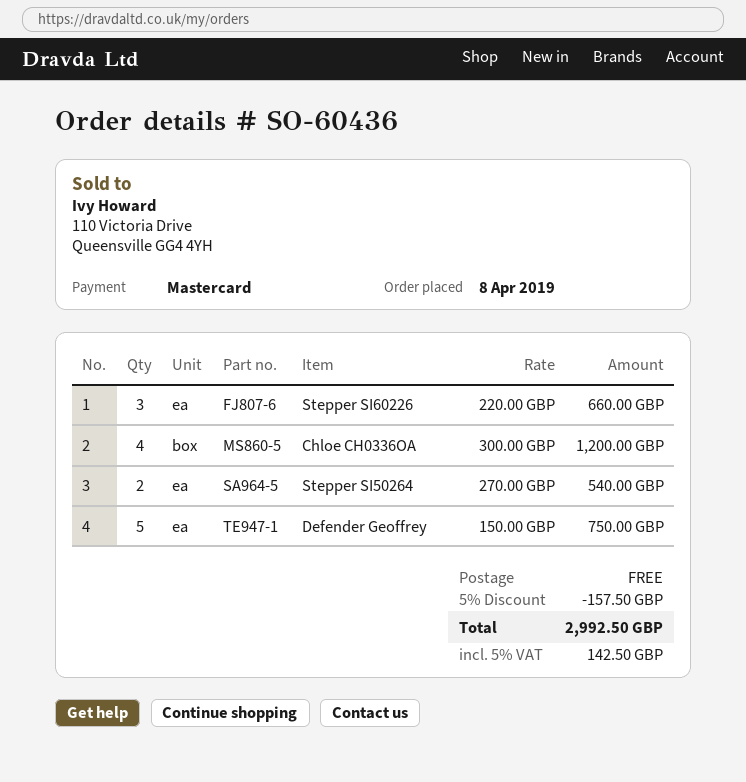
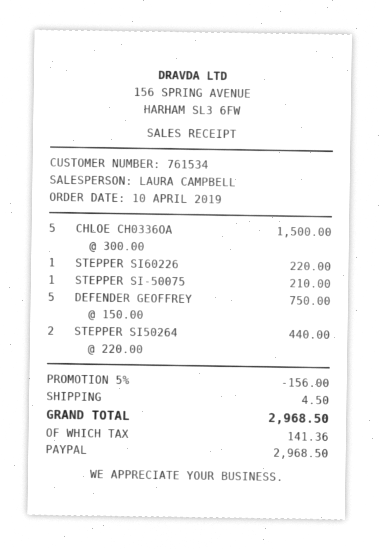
order date: 2019-04-08 -> 2019-04-10
payment method: Mastercard -> PayPal
Stepper SI60226: 3 x 220.00 = 660.00 -> 1 x 220.00 = 220.00
Chloe CH0336OA: 4 x 300.00 = 1200.00 -> 5 x 300.00 = 1500.00
Stepper SI50264: 2 x 270.00 = 540.00 -> 2 x 220.00 = 440.00
STEPPER SI-50075: none -> 1 x 210.00 = 210.00
discount: 5% = 157.50 -> 5% = 156.00
shipping: 0.00 -> 4.50
tax: 142.50 -> 141.36
total: 2992.50 -> 2968.50

